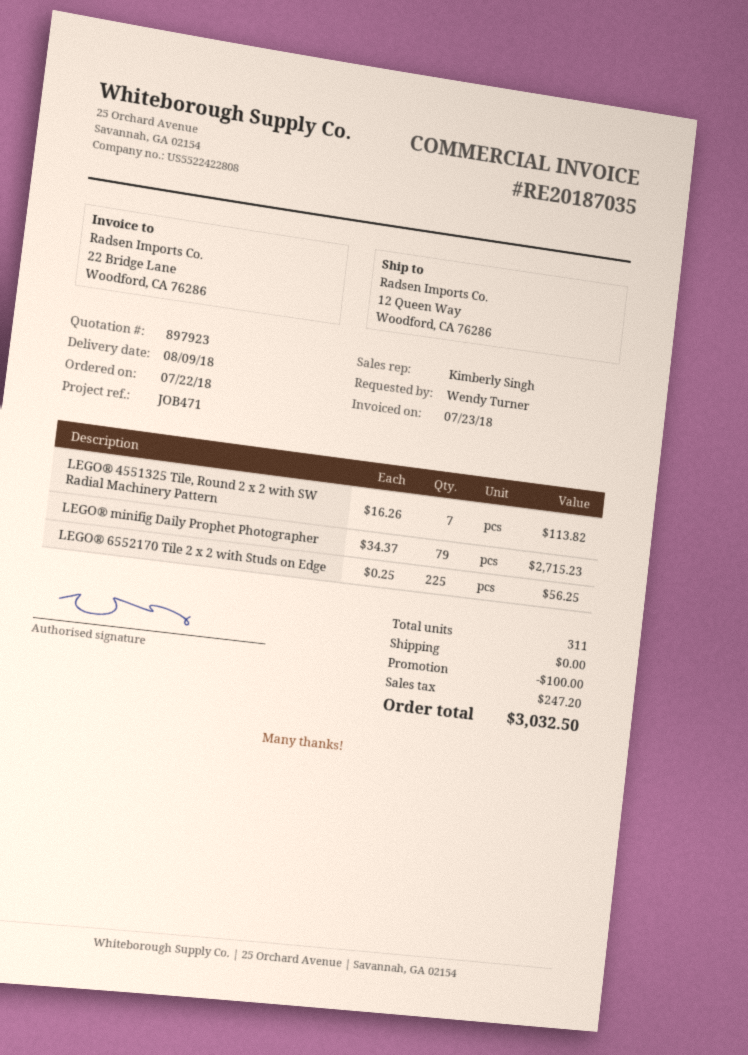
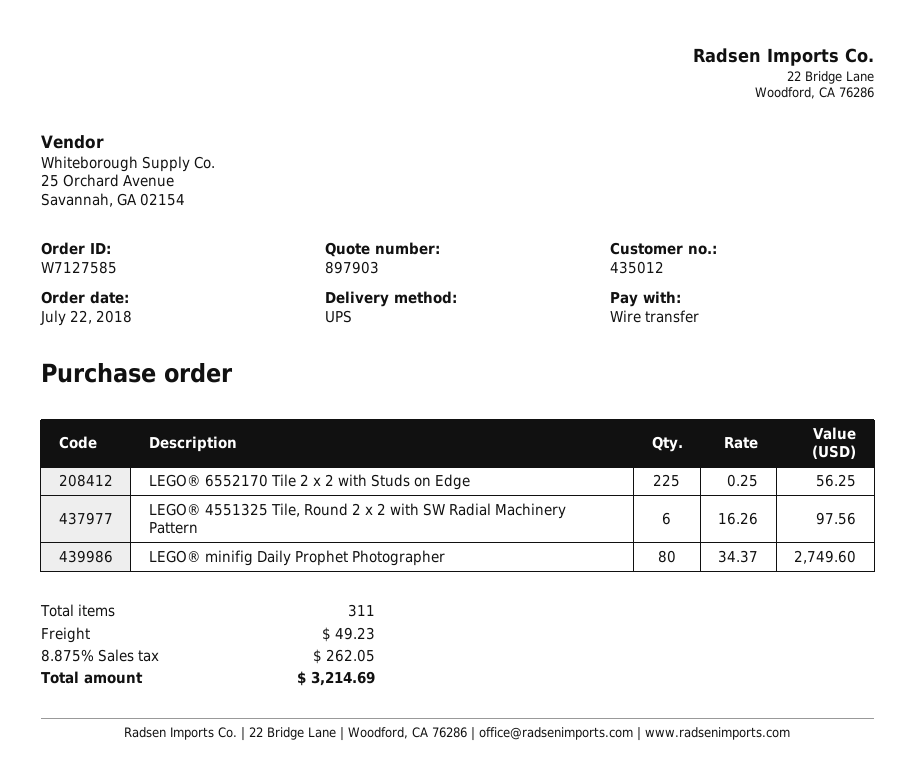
quote number: 897923 -> 897903
LEGO® 4551325 Tile, Round 2 x 2 with SW Radial Machinery Pattern: 7 x 16.26 = 113.82 -> 6 x 16.26 = 97.56
LEGO® minifig Daily Prophet Photographer: 79 x 34.37 = 2715.23 -> 80 x 34.37 = 2749.60
discount: 100.00 -> none
shipping: 0.00 -> 49.23
tax: 247.20 -> 262.05
total: 3032.50 -> 3214.69

